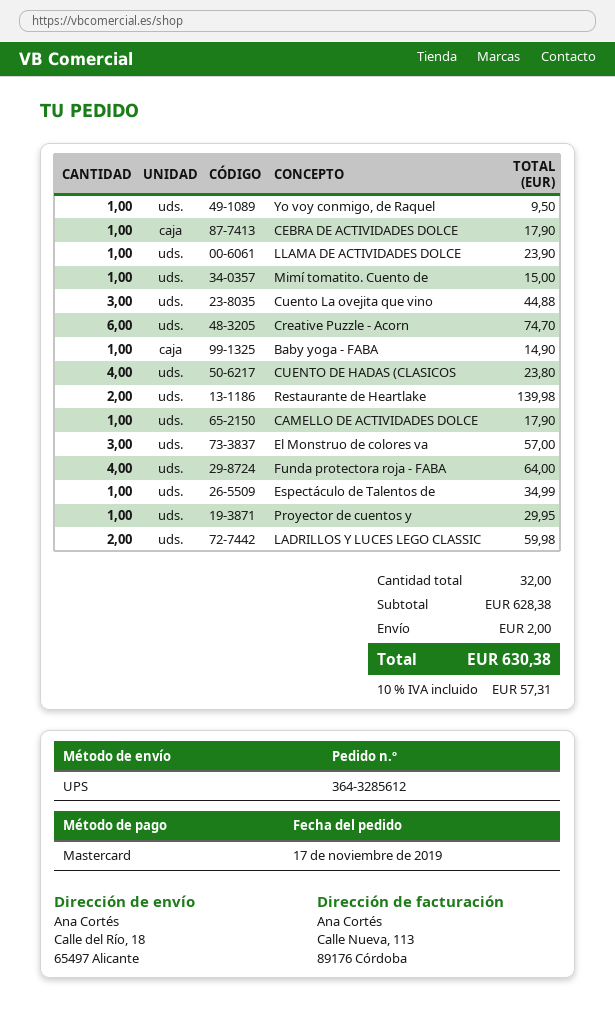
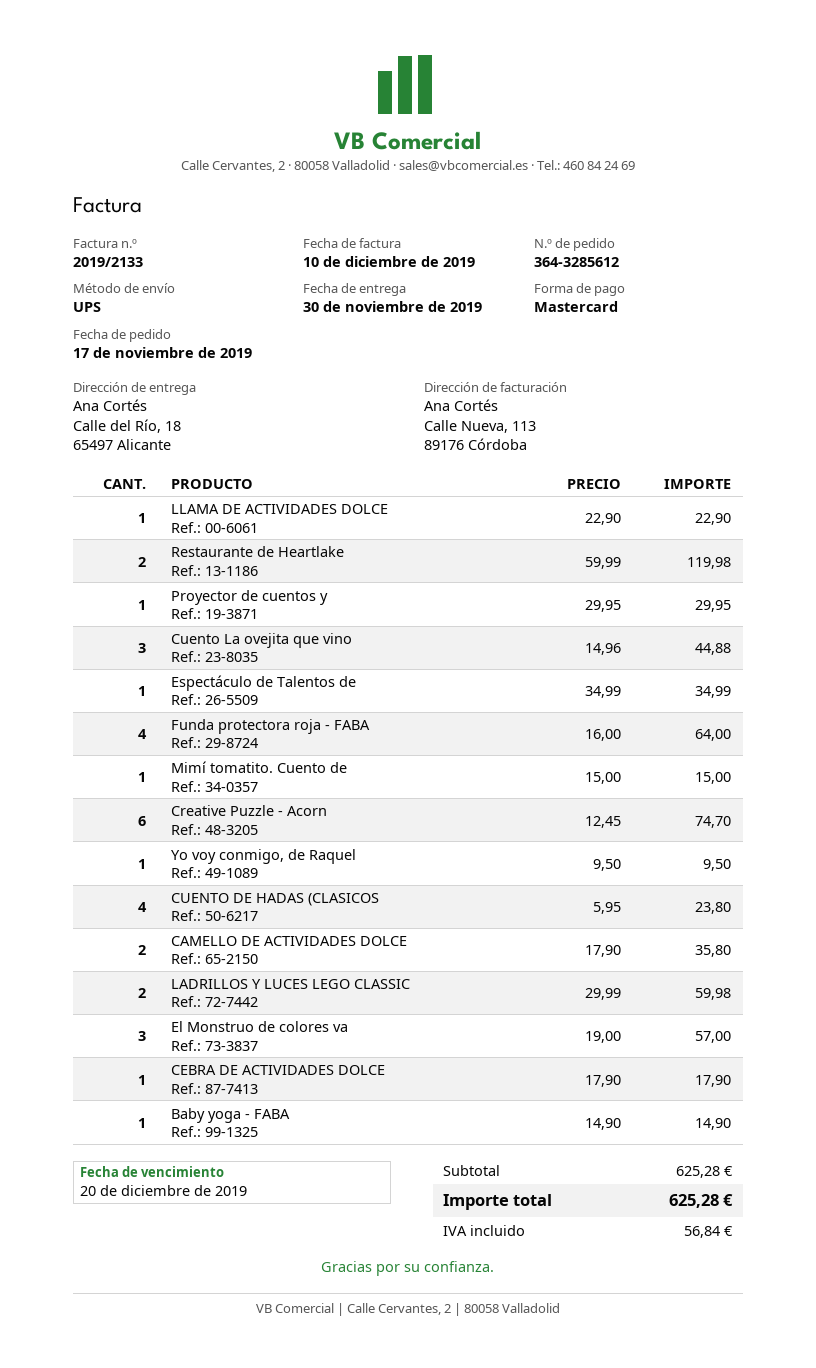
LLAMA DE ACTIVIDADES DOLCE: 1 for 23.90 -> 1 for 22.90
Restaurante de Heartlake: 2 for 139.98 -> 2 for 119.98
CAMELLO DE ACTIVIDADES DOLCE: 1 for 17.90 -> 2 for 35.80
subtotal: 628.38 -> 625.28
shipping: 2.00 -> none
tax: 57.31 -> 56.84
total: 630.38 -> 625.28

